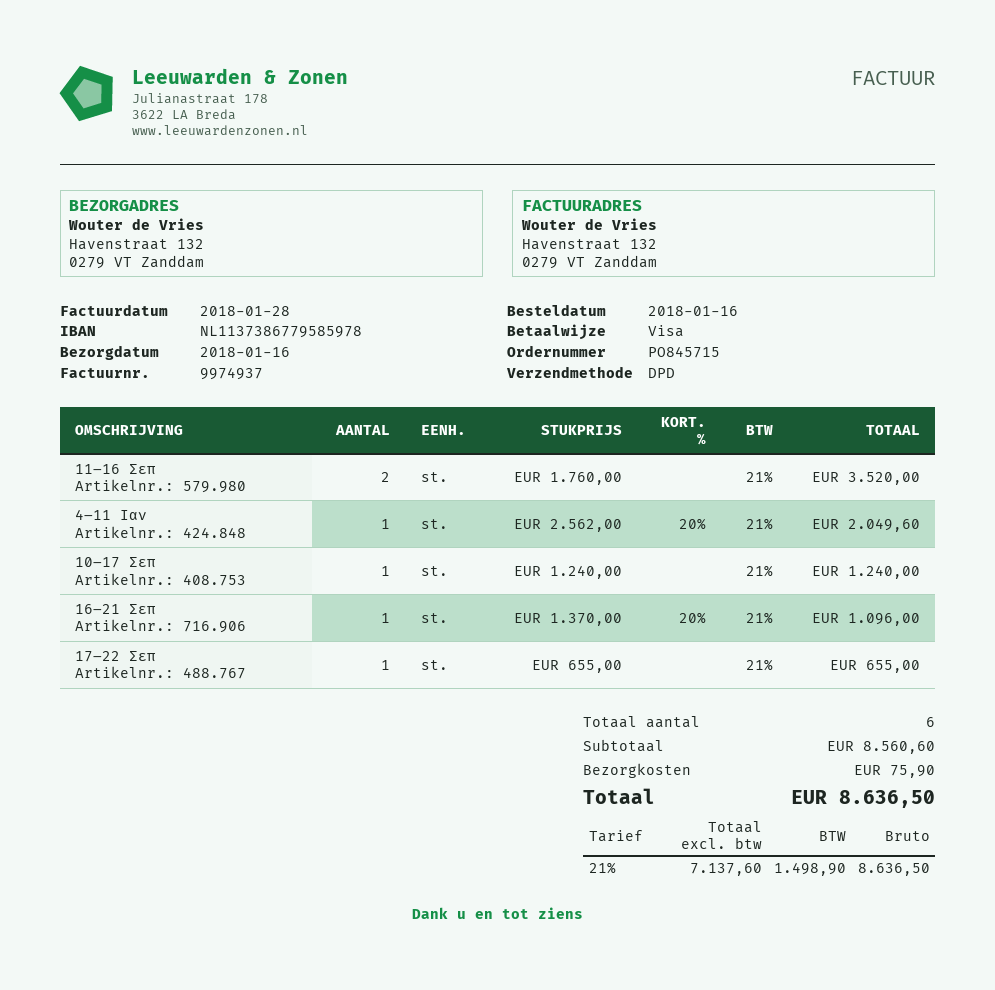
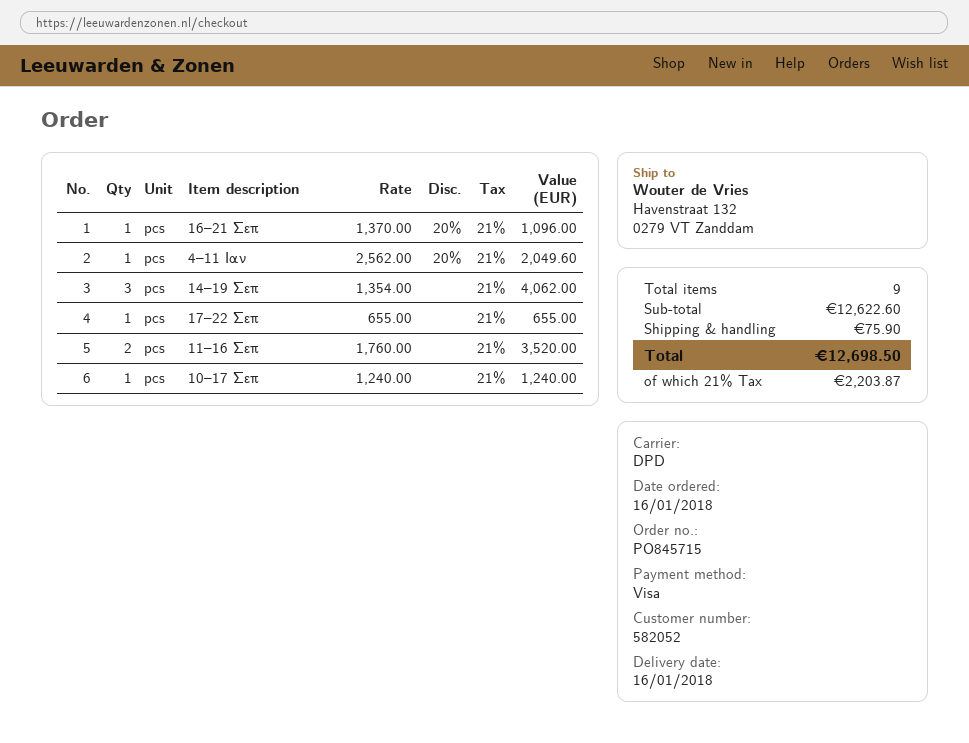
14–19 Σεπ: none -> 3 x 1354.00 = 4062.00
total quantity: 6 -> 9
subtotal: 8560.60 -> 12622.60
tax: 21% = 1498.90 -> 21% = 2203.87
total: 8636.50 -> 12698.50

